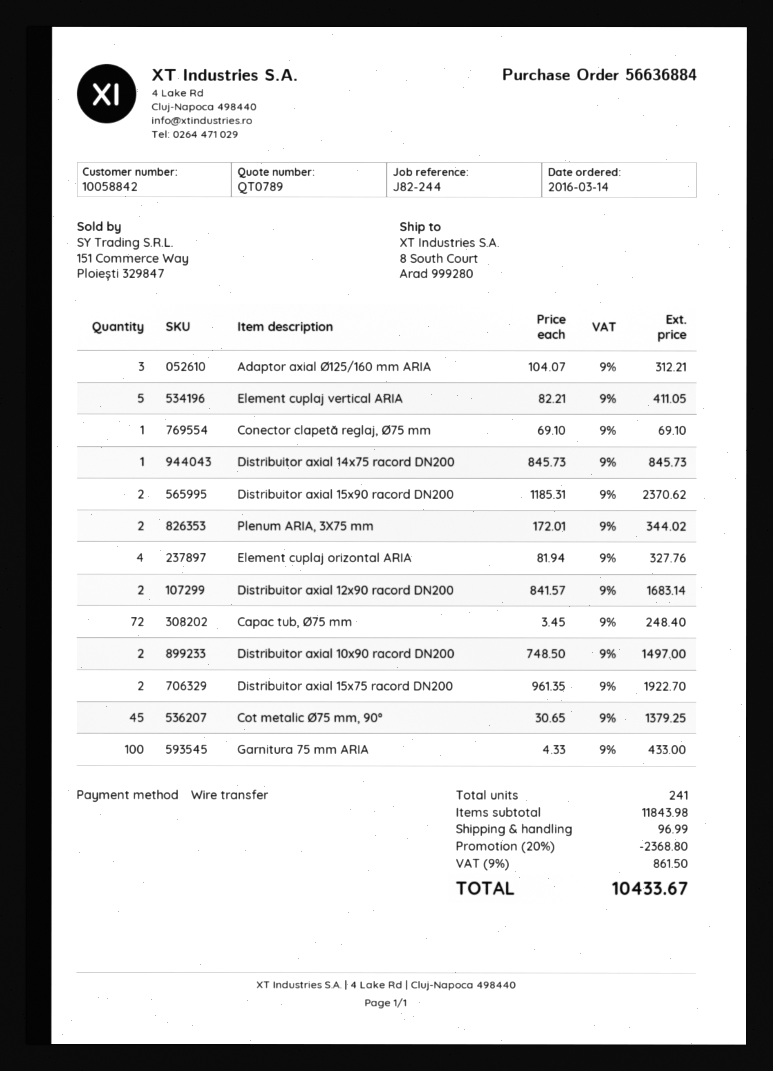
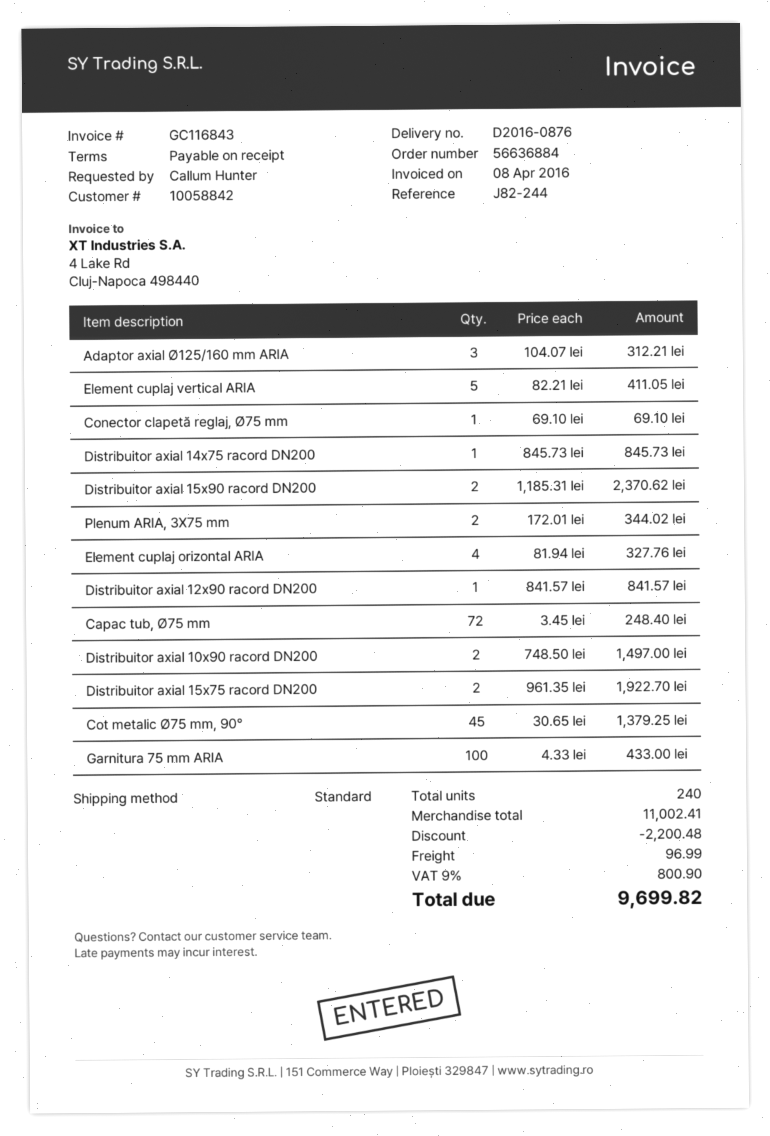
Distribuitor axial 12x90 racord DN200: 2 x 841.57 = 1683.14 -> 1 x 841.57 = 841.57
total quantity: 241 -> 240
subtotal: 11843.98 -> 11002.41
discount: 2368.80 -> 2200.48
tax: 9% = 861.50 -> 9% = 800.90
total: 10433.67 -> 9699.82

